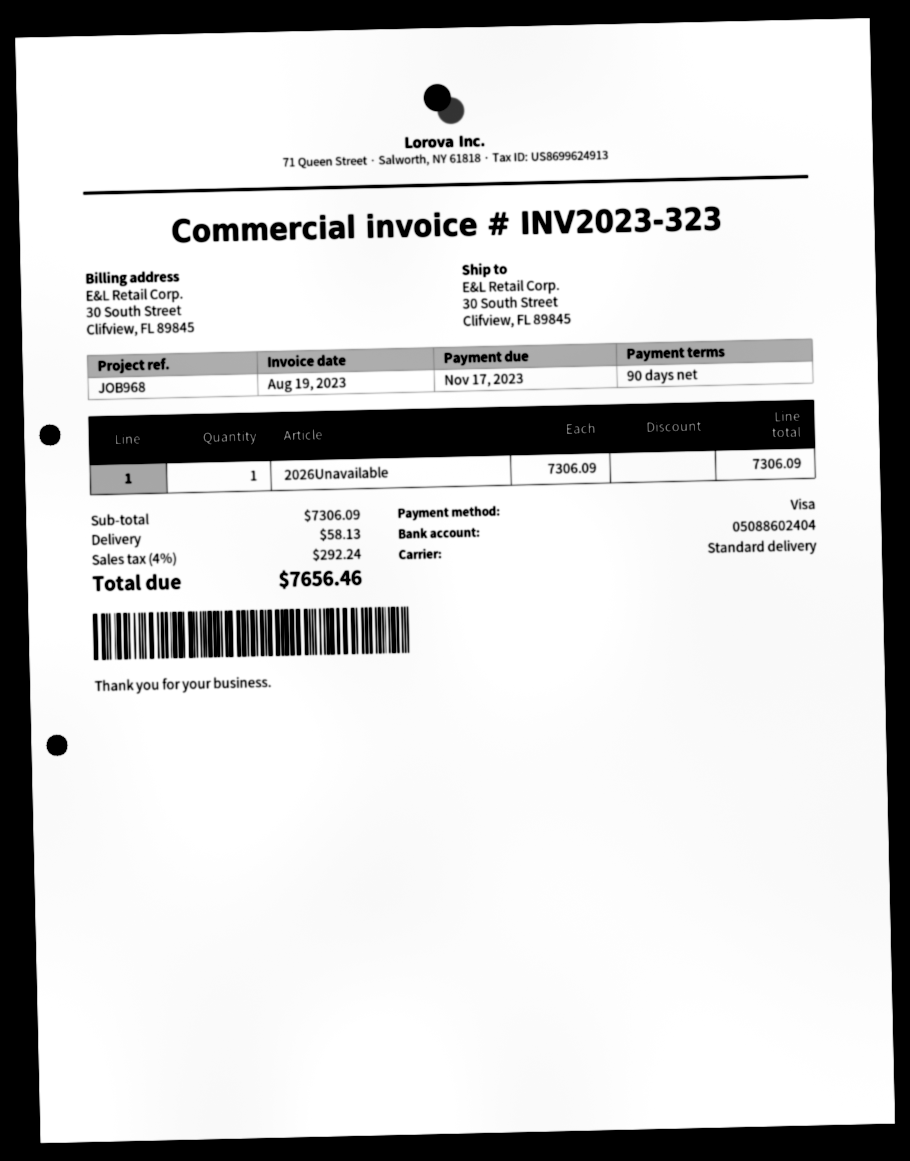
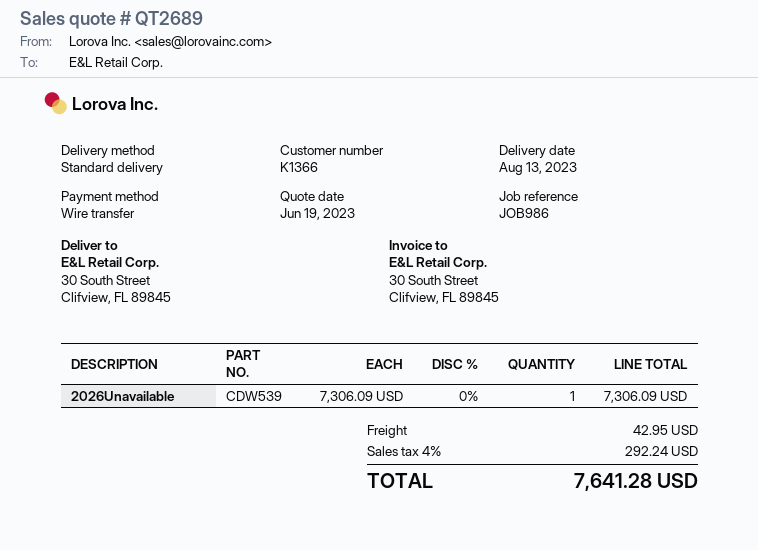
reference: JOB968 -> JOB986
payment method: Visa -> bank transfer
shipping: 58.13 -> 42.95
total: 7656.46 -> 7641.28

